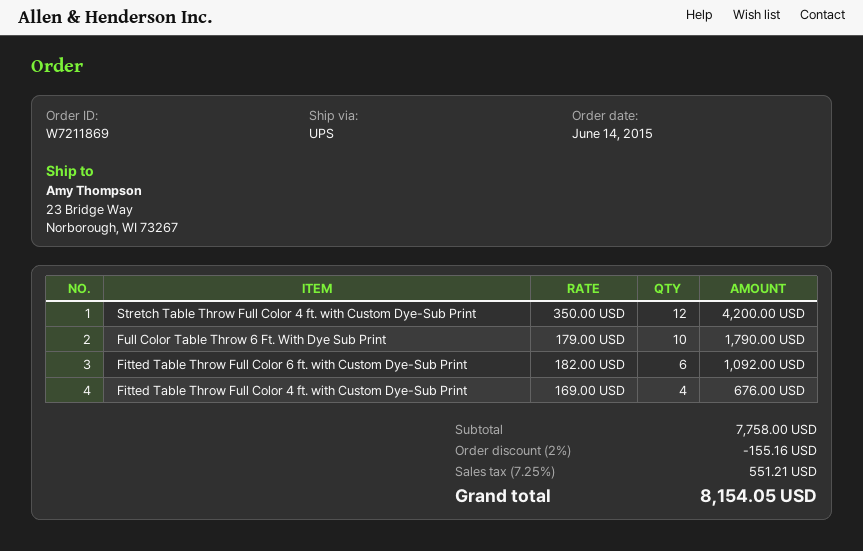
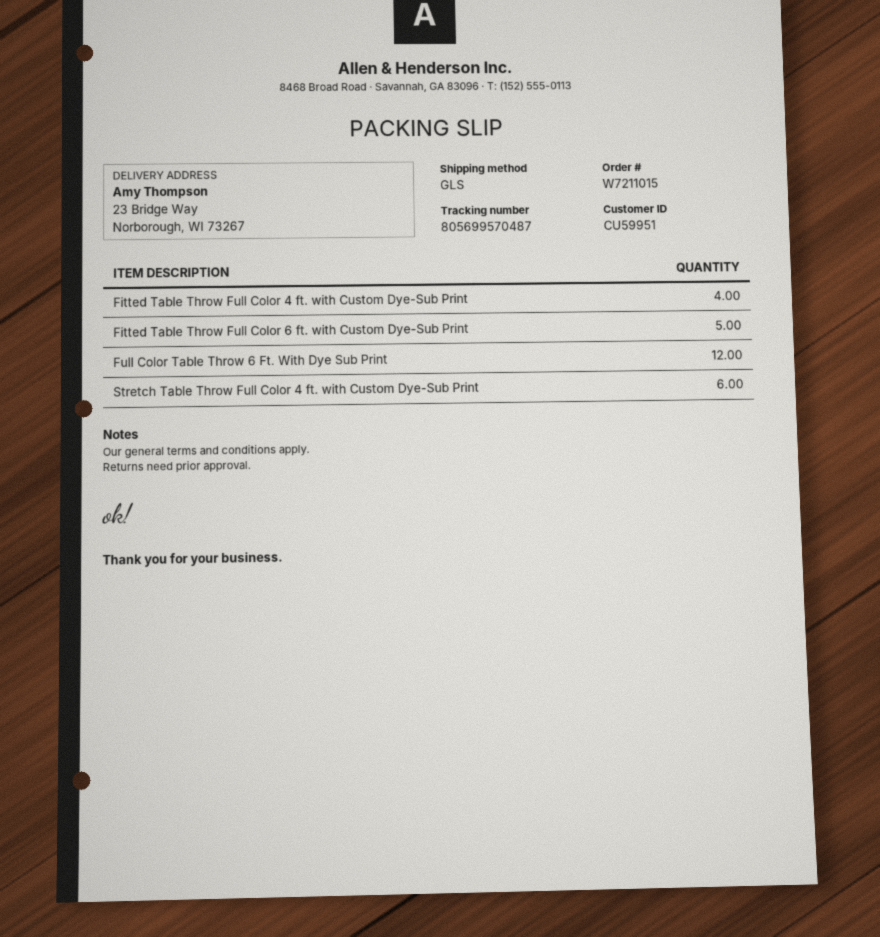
order number: W7211869 -> W7211015
shipping method: UPS -> GLS
Stretch Table Throw Full Color 4 ft. with Custom Dye-Sub Print: 12 -> 6
Full Color Table Throw 6 Ft. With Dye Sub Print: 10 -> 12
Fitted Table Throw Full Color 6 ft. with Custom Dye-Sub Print: 6 -> 5

